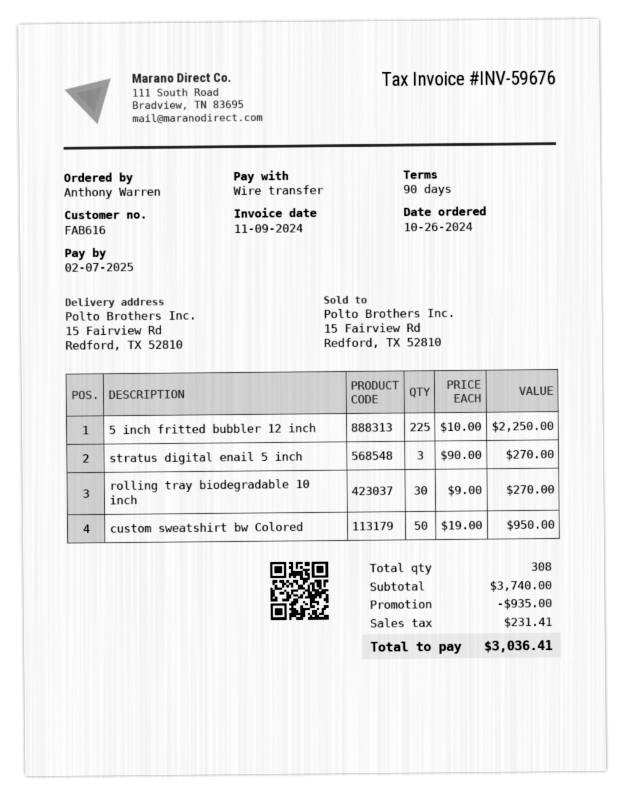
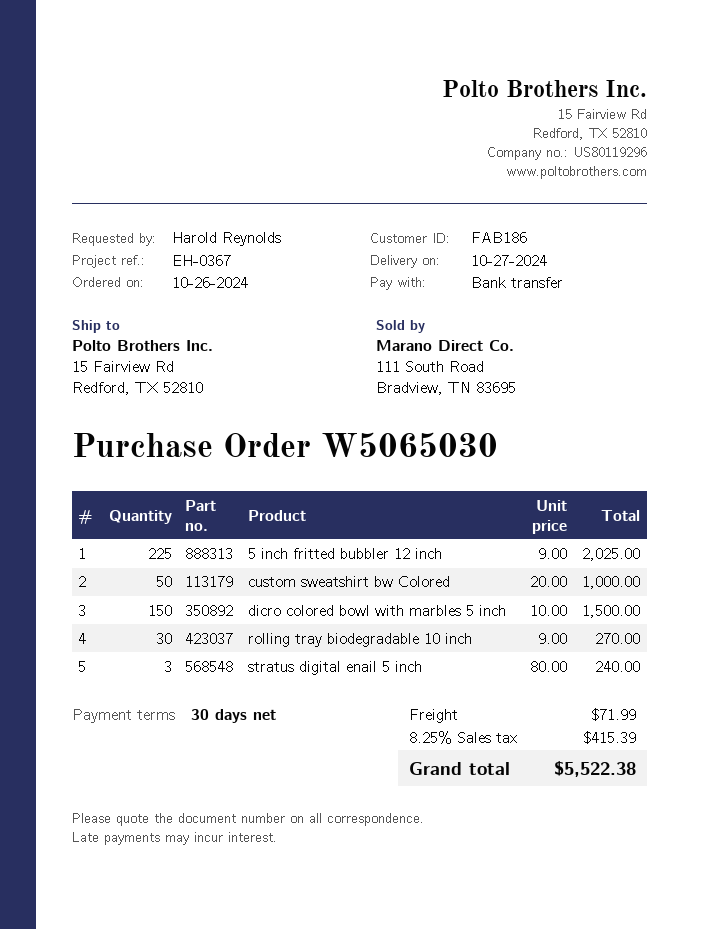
payment terms: 90 days -> 30 days
customer number: FAB616 -> FAB186
ordered by: Anthony Warren -> Harold Reynolds
5 inch fritted bubbler 12 inch: 225 x 10.00 = 2250.00 -> 225 x 9.00 = 2025.00
stratus digital enail 5 inch: 3 x 90.00 = 270.00 -> 3 x 80.00 = 240.00
custom sweatshirt bw Colored: 50 x 19.00 = 950.00 -> 50 x 20.00 = 1000.00
dicro colored bowl with marbles 5 inch: none -> 150 x 10.00 = 1500.00
discount: 935.00 -> none
shipping: none -> 71.99
tax: 231.41 -> 415.39
total: 3036.41 -> 5522.38

